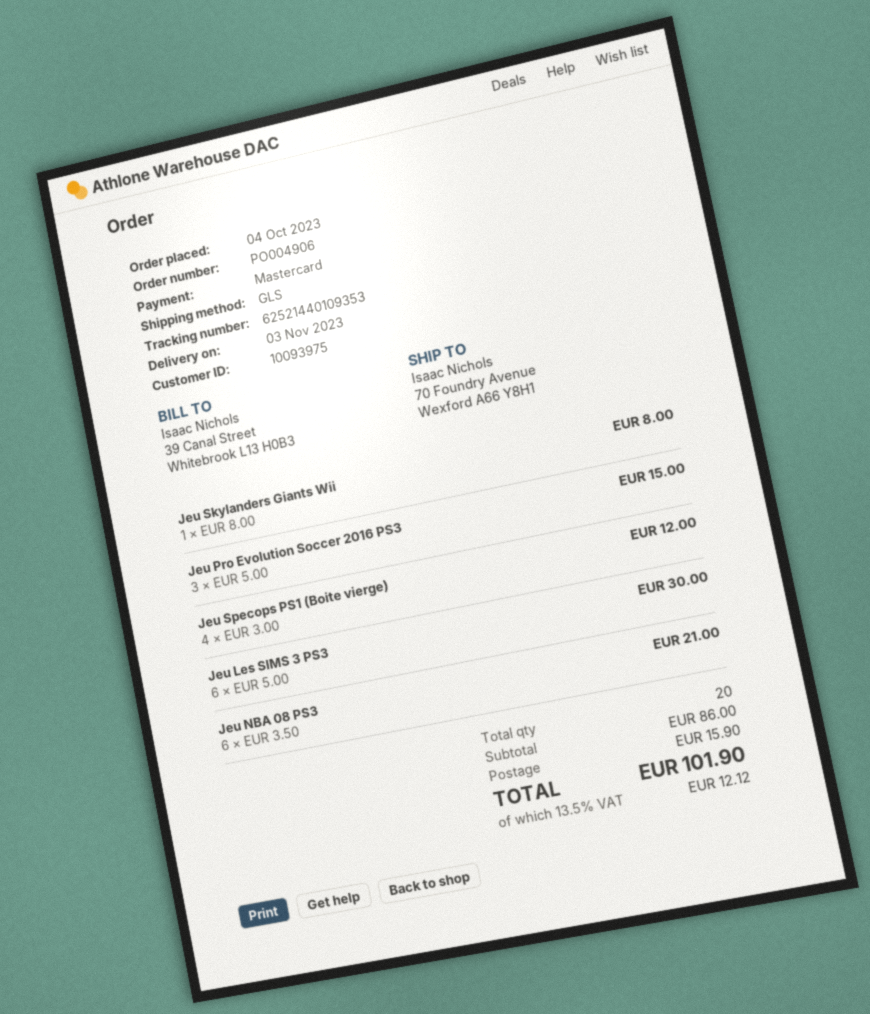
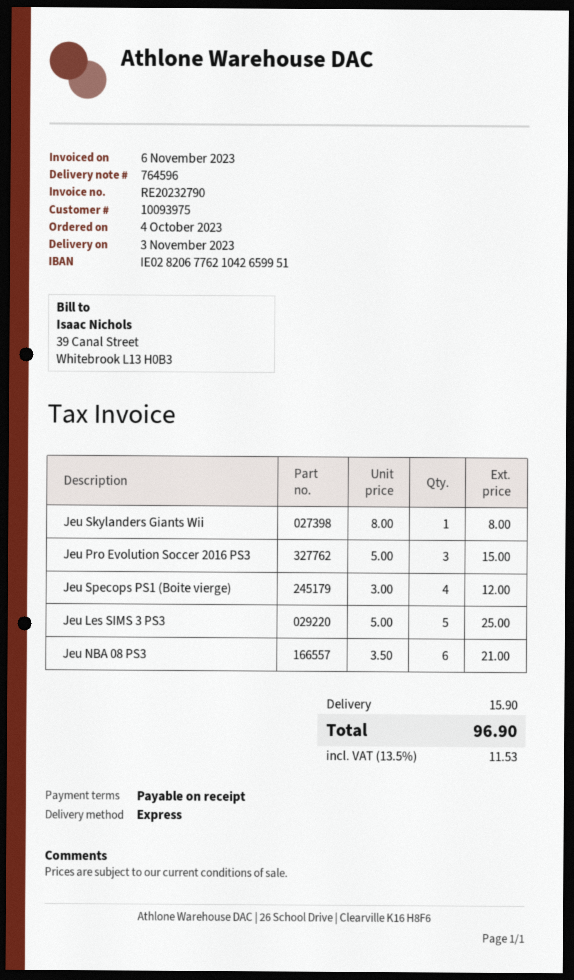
shipping method: GLS -> express
Jeu Les SIMS 3 PS3: 6 x 5.00 = 30.00 -> 5 x 5.00 = 25.00
tax: 13.5% = 12.12 -> 13.5% = 11.53
total: 101.90 -> 96.90

